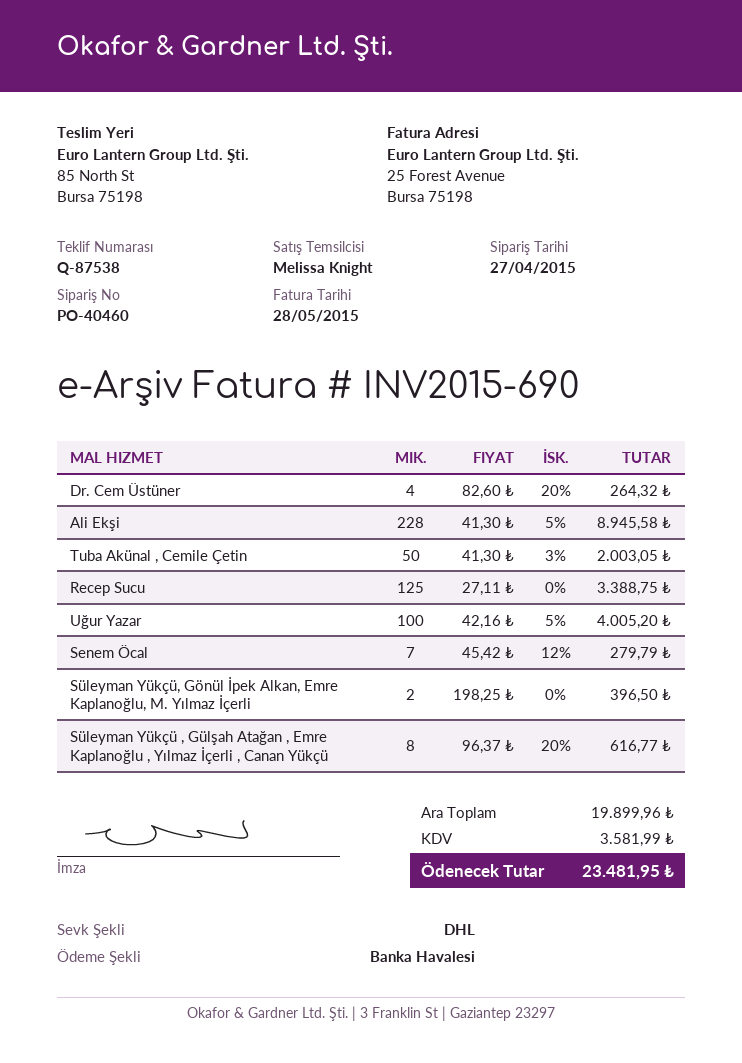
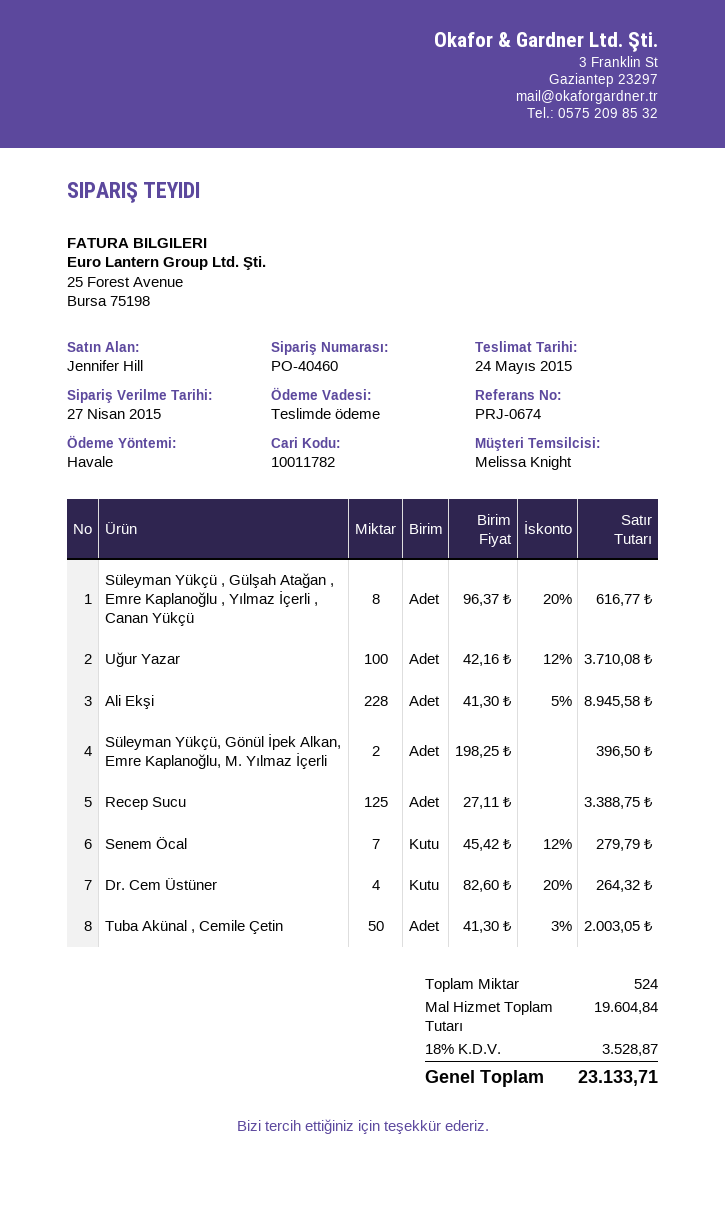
Uğur Yazar: 100 x 42.16 - 5% = 4005.20 -> 100 x 42.16 - 12% = 3710.08
subtotal: 19899.96 -> 19604.84
tax: 3581.99 -> 3528.87
total: 23481.95 -> 23133.71

